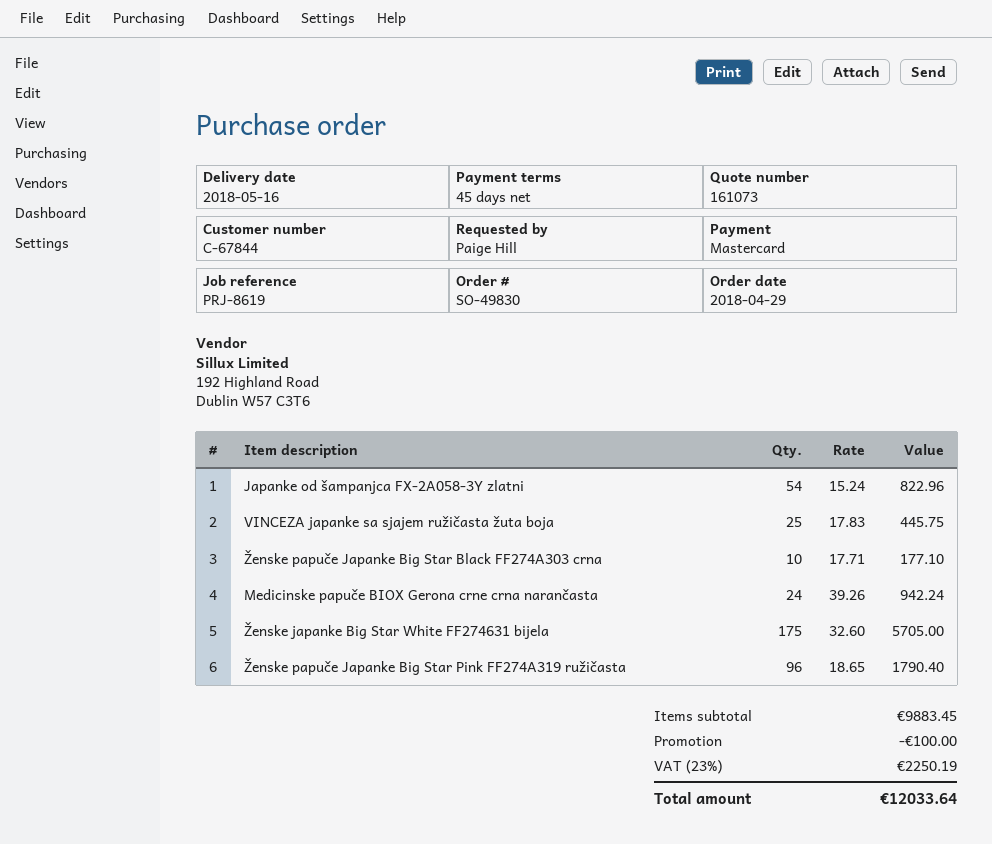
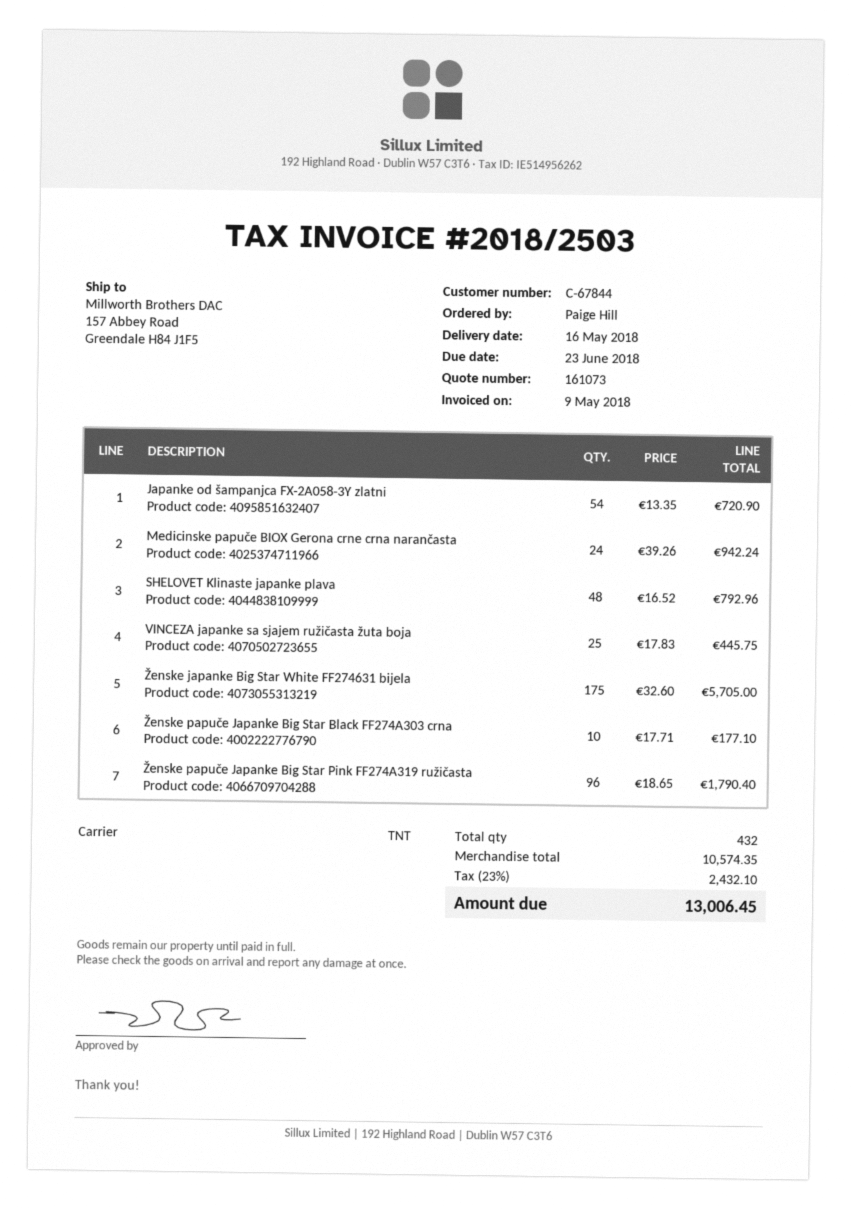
Japanke od šampanjca FX-2A058-3Y zlatni: 54 x 15.24 = 822.96 -> 54 x 13.35 = 720.90
SHELOVET Klinaste japanke plava: none -> 48 x 16.52 = 792.96
subtotal: 9883.45 -> 10574.35
discount: 100.00 -> none
tax: 23% = 2250.19 -> 23% = 2432.10
total: 12033.64 -> 13006.45

